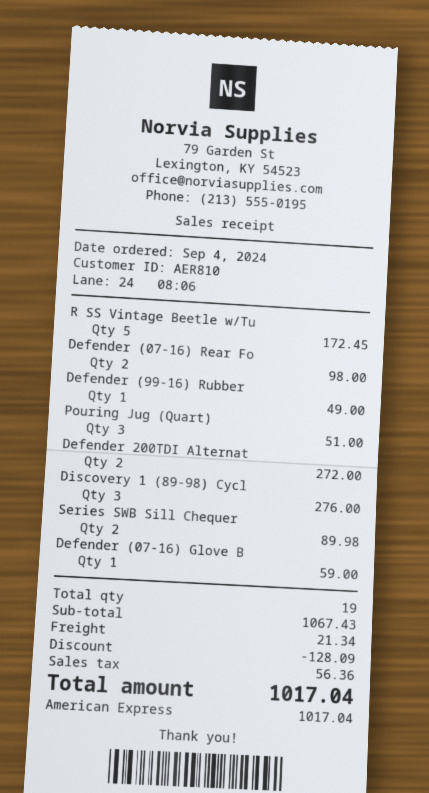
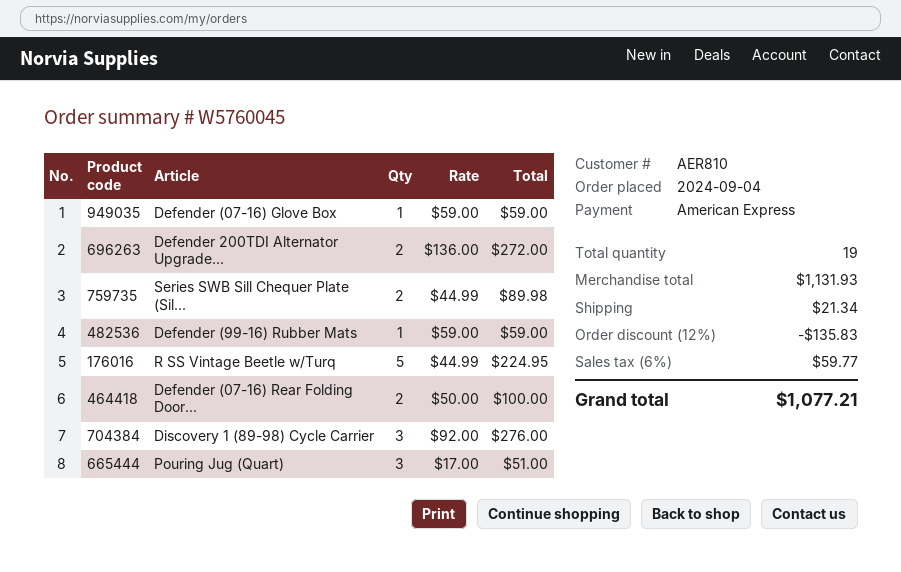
R SS Vintage Beetle w/Tu: 5 for 172.45 -> 5 for 224.95
Defender (07-16) Rear Fo: 2 for 98.00 -> 2 for 100.00
Defender (99-16) Rubber: 1 for 49.00 -> 1 for 59.00
subtotal: 1067.43 -> 1131.93
discount: 128.09 -> 135.83
tax: 56.36 -> 59.77
total: 1017.04 -> 1077.21

